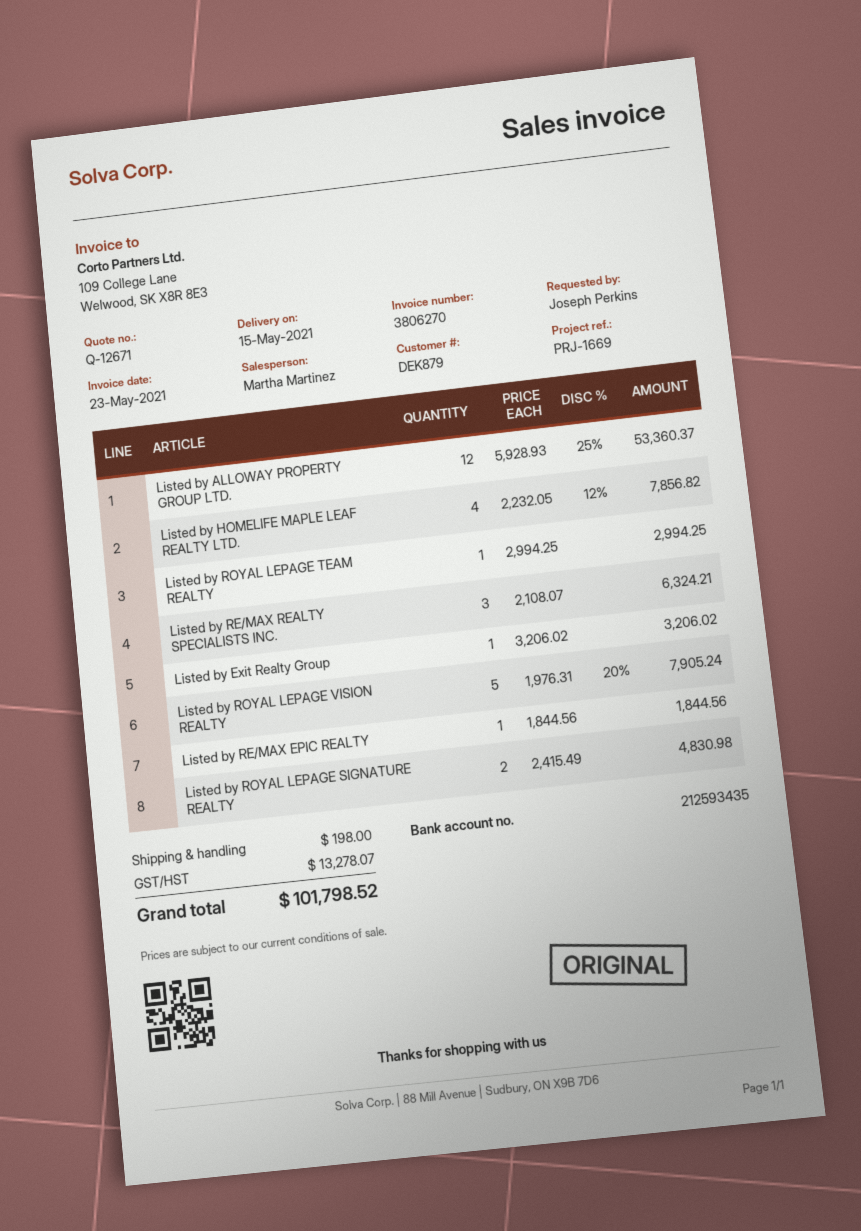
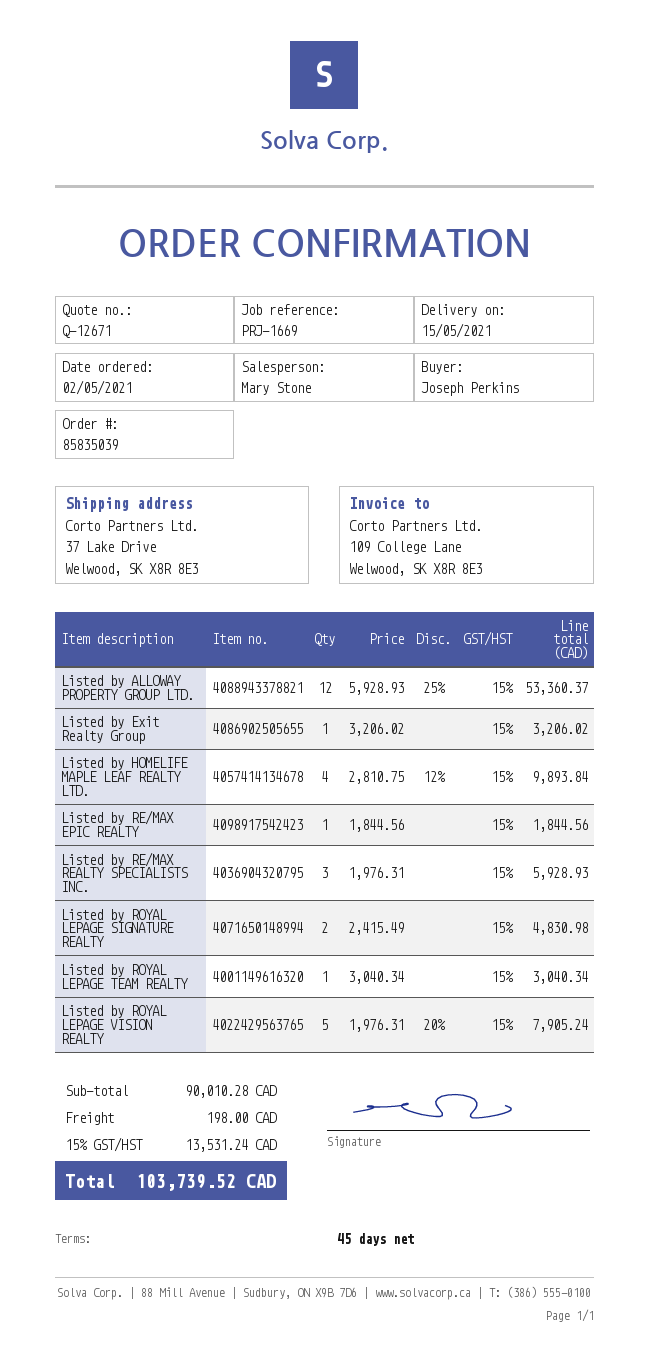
sales rep: Martha Martinez -> Mary Stone
Listed by HOMELIFE MAPLE LEAF REALTY LTD.: 4 x 2232.05 - 12% = 7856.82 -> 4 x 2810.75 - 12% = 9893.84
Listed by ROYAL LEPAGE TEAM REALTY: 1 x 2994.25 = 2994.25 -> 1 x 3040.34 = 3040.34
Listed by RE/MAX REALTY SPECIALISTS INC.: 3 x 2108.07 = 6324.21 -> 3 x 1976.31 = 5928.93
tax: 13278.07 -> 13531.24
total: 101798.52 -> 103739.52

